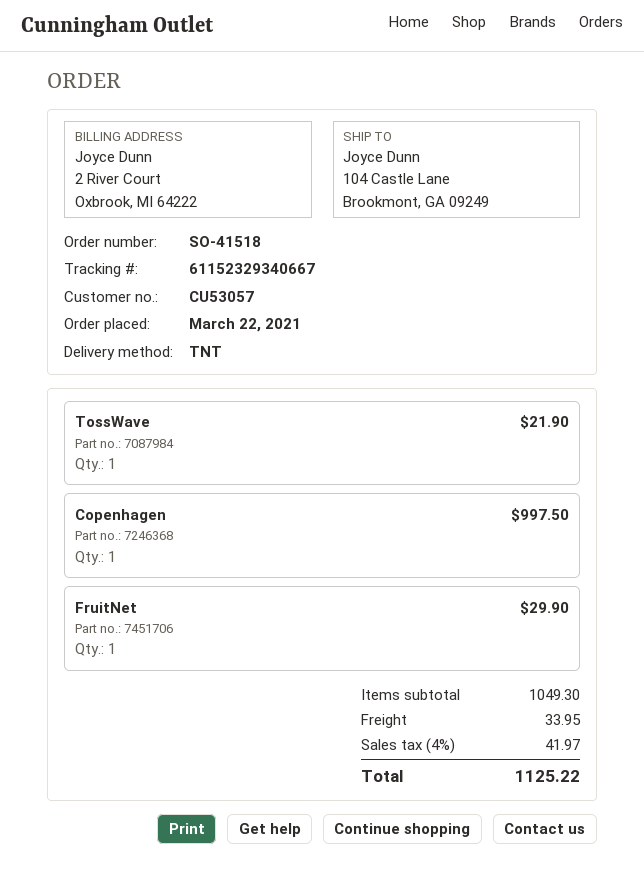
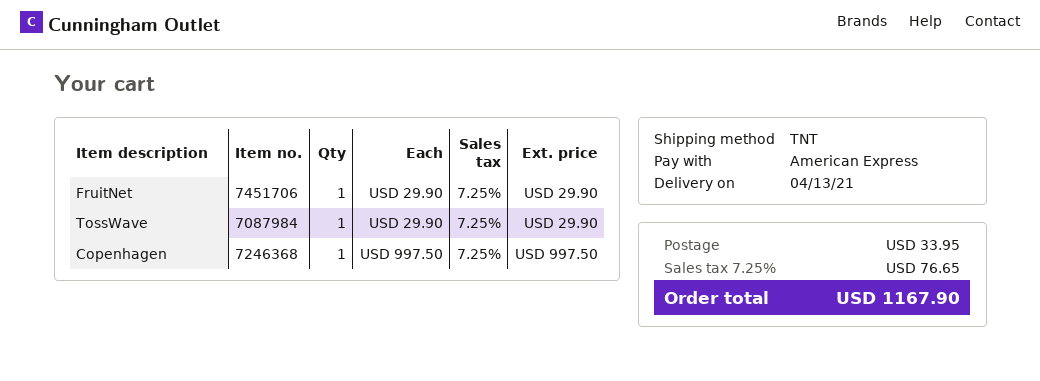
TossWave: 1 for 21.90 -> 1 for 29.90
tax: 4% = 41.97 -> 7.25% = 76.65
total: 1125.22 -> 1167.90

